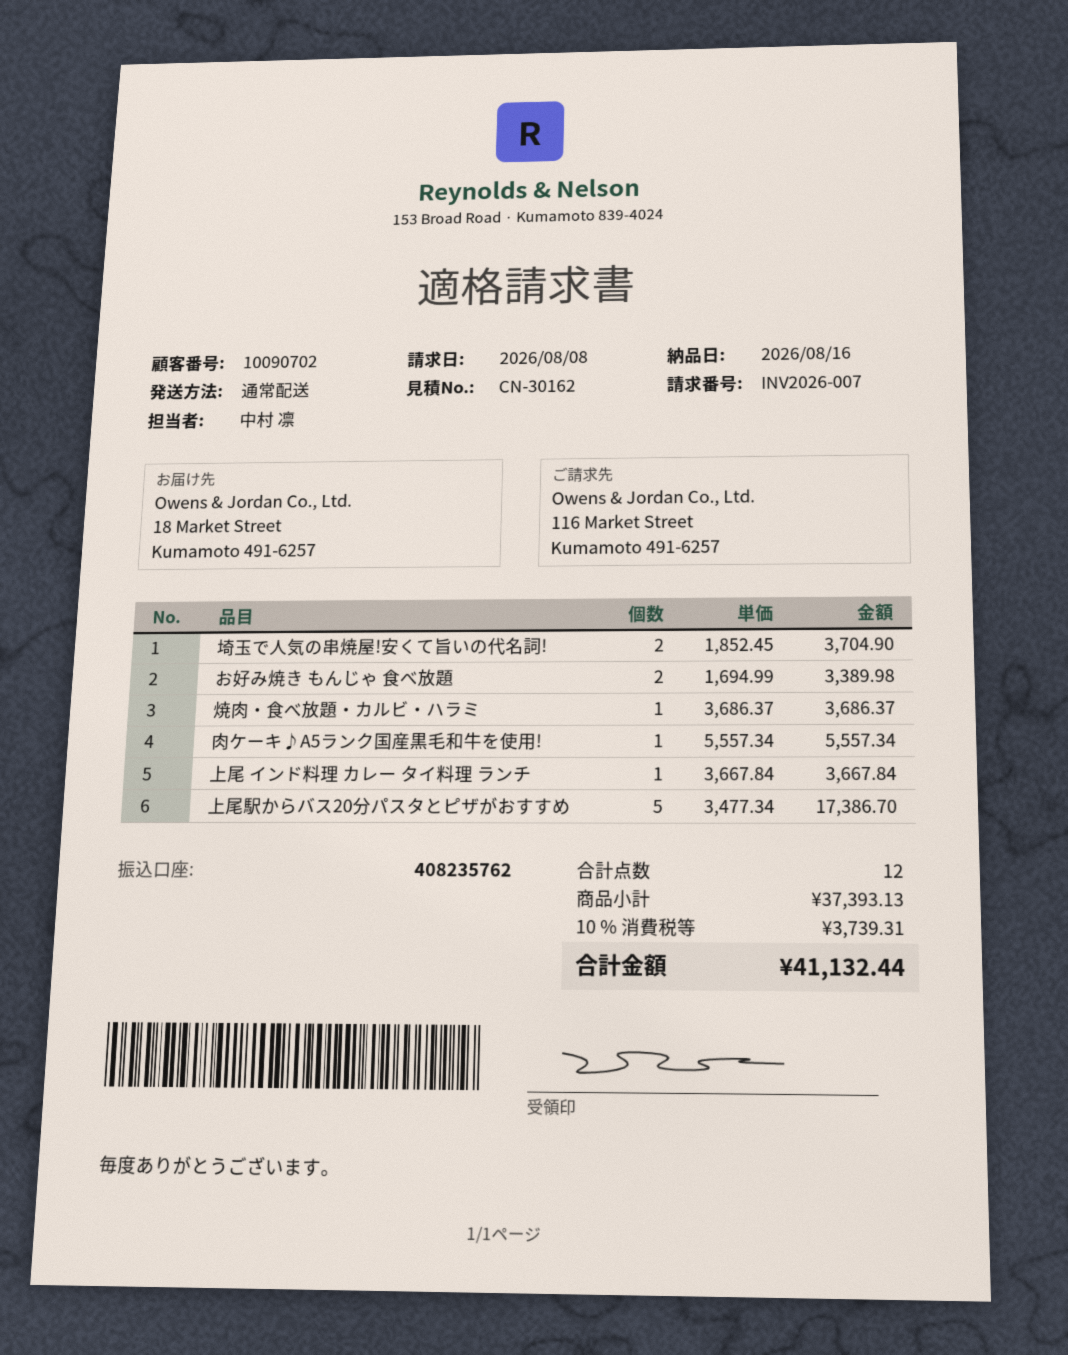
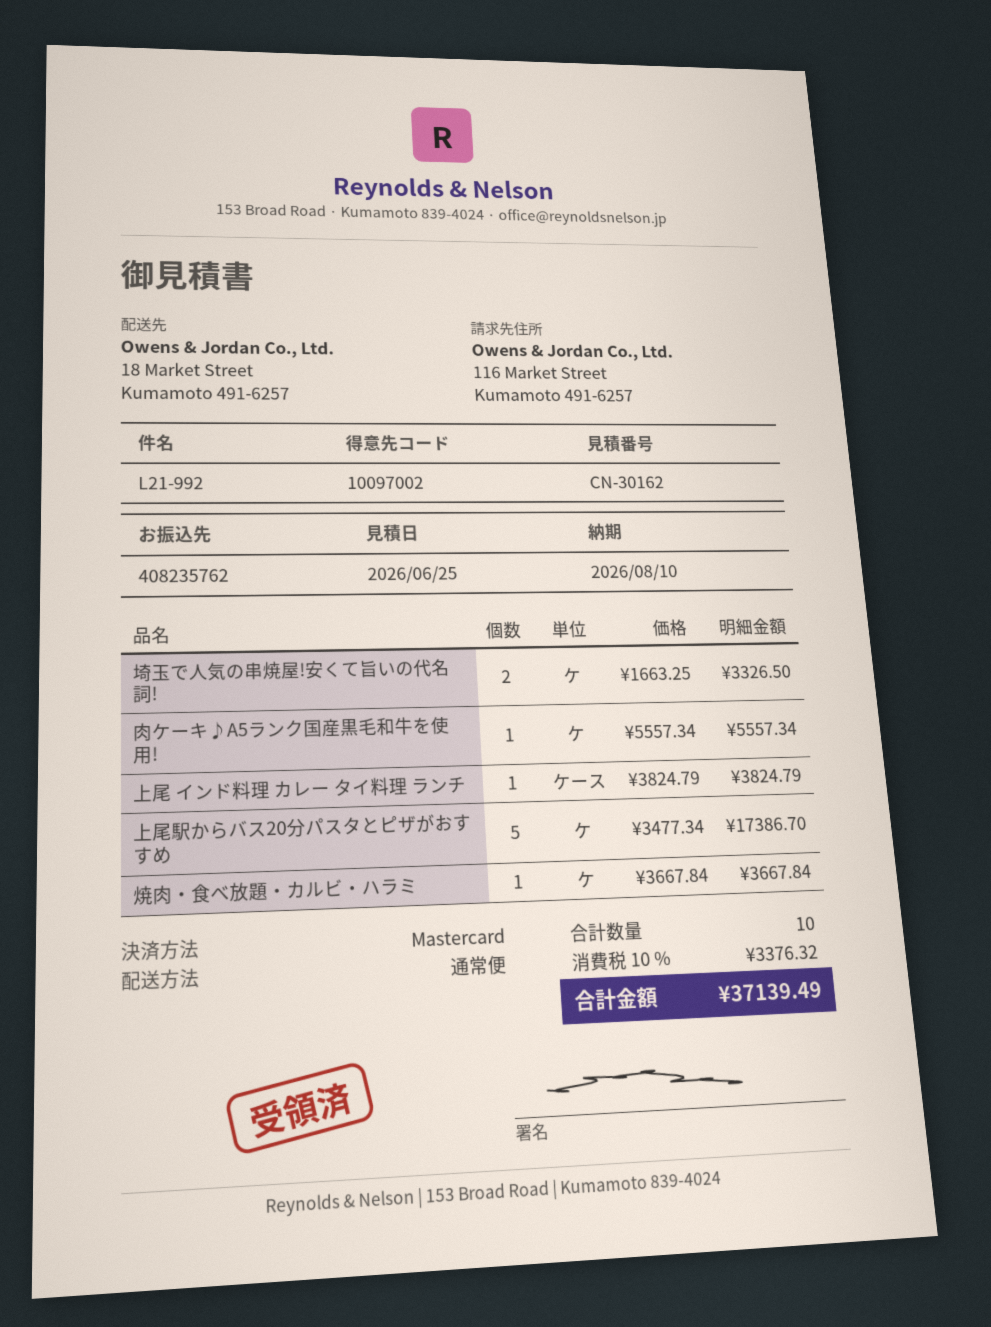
delivery date: 2026-08-16 -> 2026-08-10
customer number: 10090702 -> 10097002
埼玉で人気の串焼屋!安くて旨いの代名詞!: 2 x 1852.45 = 3704.90 -> 2 x 1663.25 = 3326.50
お好み焼き もんじゃ 食べ放題: 2 x 1694.99 = 3389.98 -> none
焼肉・食べ放題・カルビ・ハラミ: 1 x 3686.37 = 3686.37 -> 1 x 3667.84 = 3667.84
上尾 インド料理 カレー タイ料理 ランチ: 1 x 3667.84 = 3667.84 -> 1 x 3824.79 = 3824.79
total quantity: 12 -> 10
tax: 10% = 3739.31 -> 10% = 3376.32
total: 41132.44 -> 37139.49

